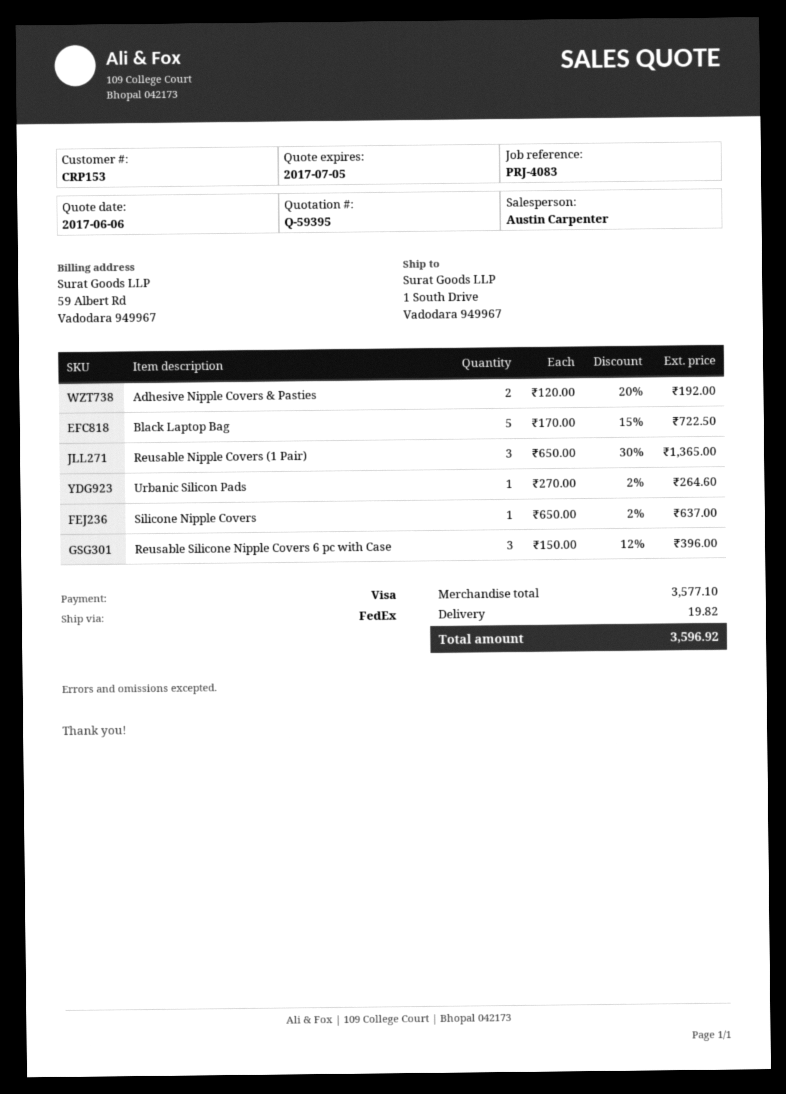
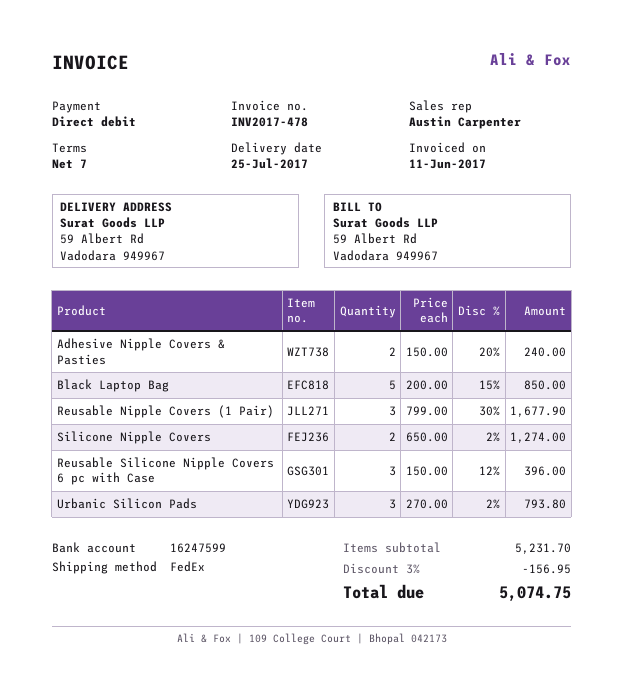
payment method: Visa -> direct debit
ship to: 1 South Drive, Vadodara 949967 -> 59 Albert Rd, Vadodara 949967
Adhesive Nipple Covers & Pasties: 2 x 120.00 - 20% = 192.00 -> 2 x 150.00 - 20% = 240.00
Black Laptop Bag: 5 x 170.00 - 15% = 722.50 -> 5 x 200.00 - 15% = 850.00
Reusable Nipple Covers (1 Pair): 3 x 650.00 - 30% = 1365.00 -> 3 x 799.00 - 30% = 1677.90
Urbanic Silicon Pads: 1 x 270.00 - 2% = 264.60 -> 3 x 270.00 - 2% = 793.80
Silicone Nipple Covers: 1 x 650.00 - 2% = 637.00 -> 2 x 650.00 - 2% = 1274.00
subtotal: 3577.10 -> 5231.70
discount: none -> 3% = 156.95
shipping: 19.82 -> none
total: 3596.92 -> 5074.75

